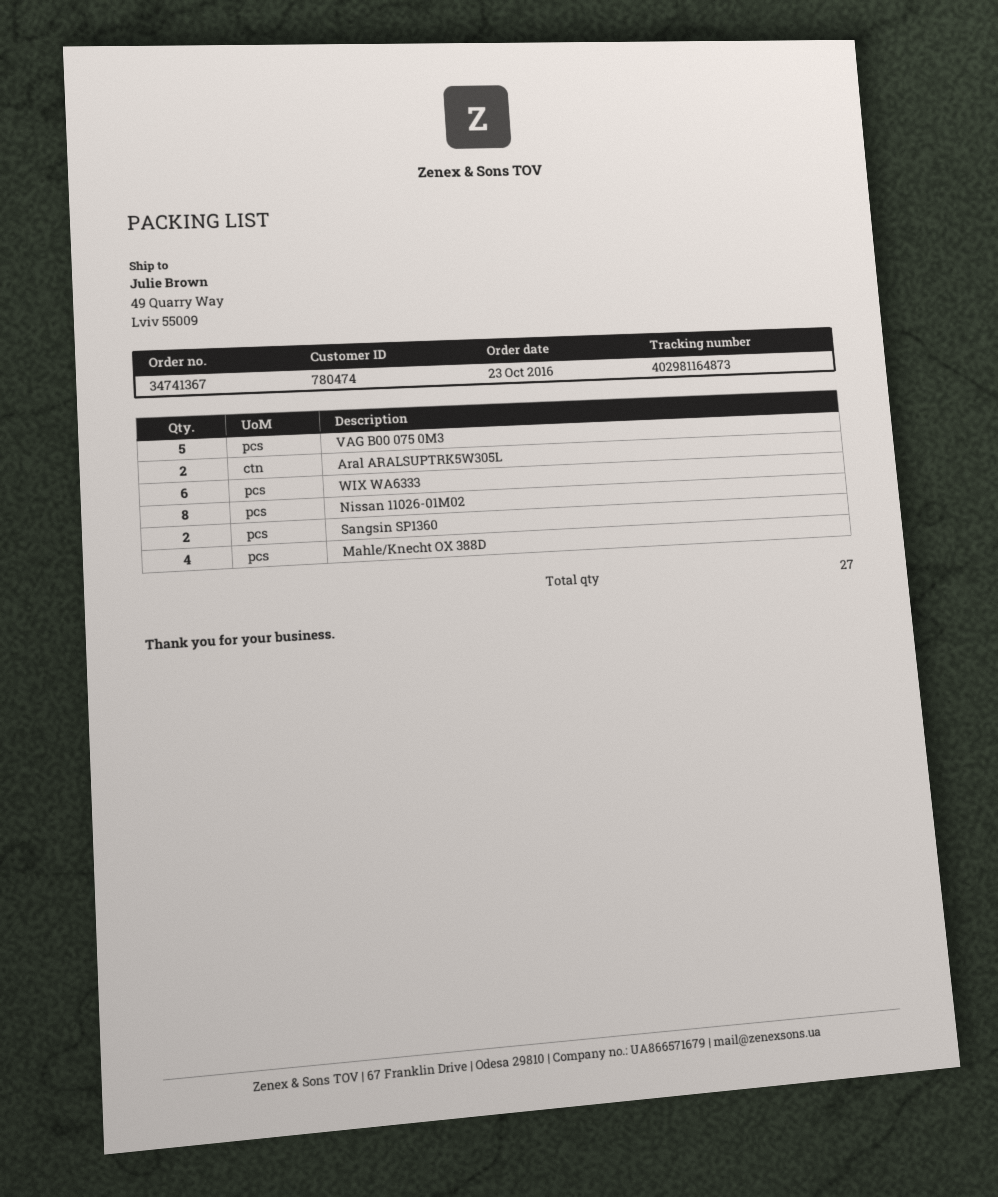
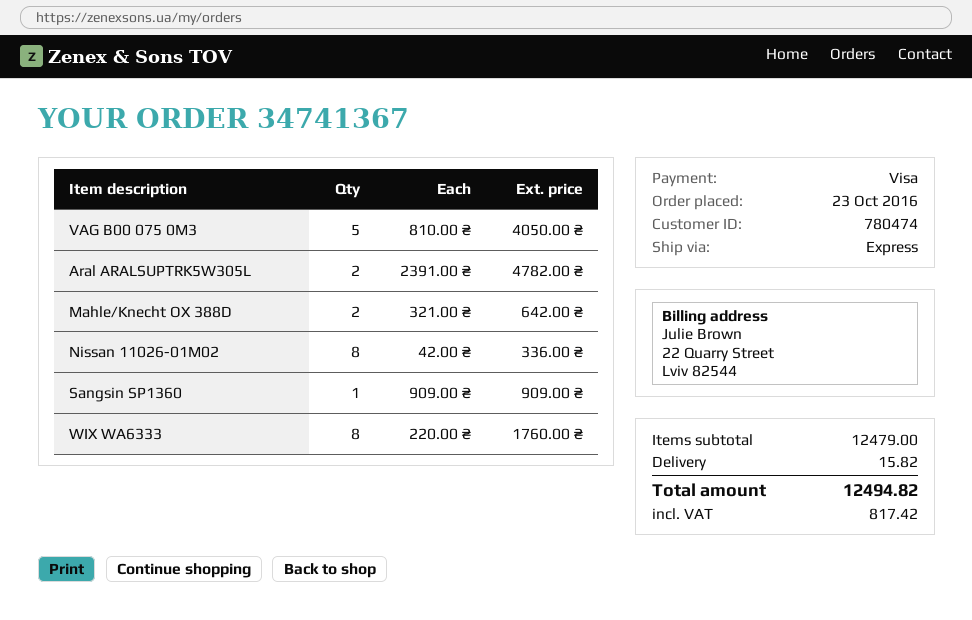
WIX WA6333: 6 -> 8
Sangsin SP1360: 2 -> 1
Mahle/Knecht OX 388D: 4 -> 2

